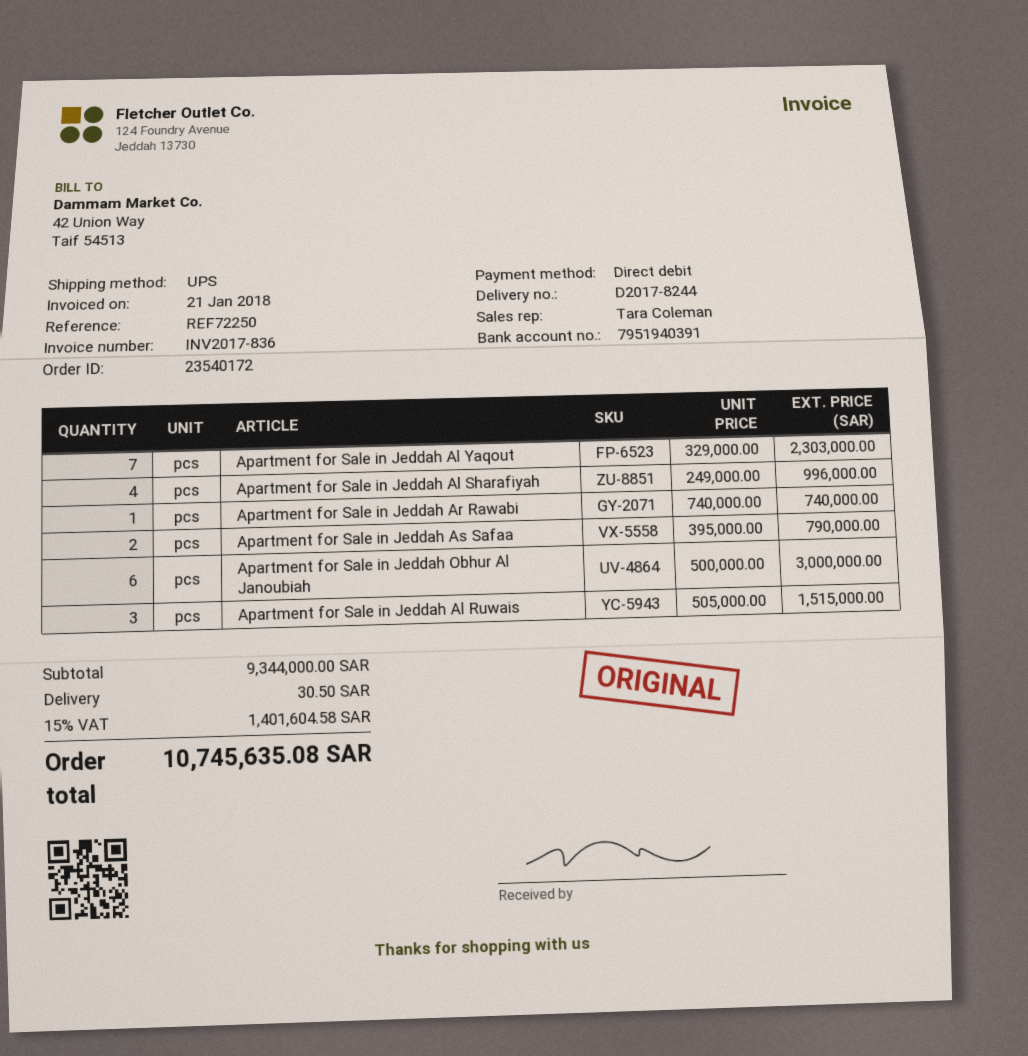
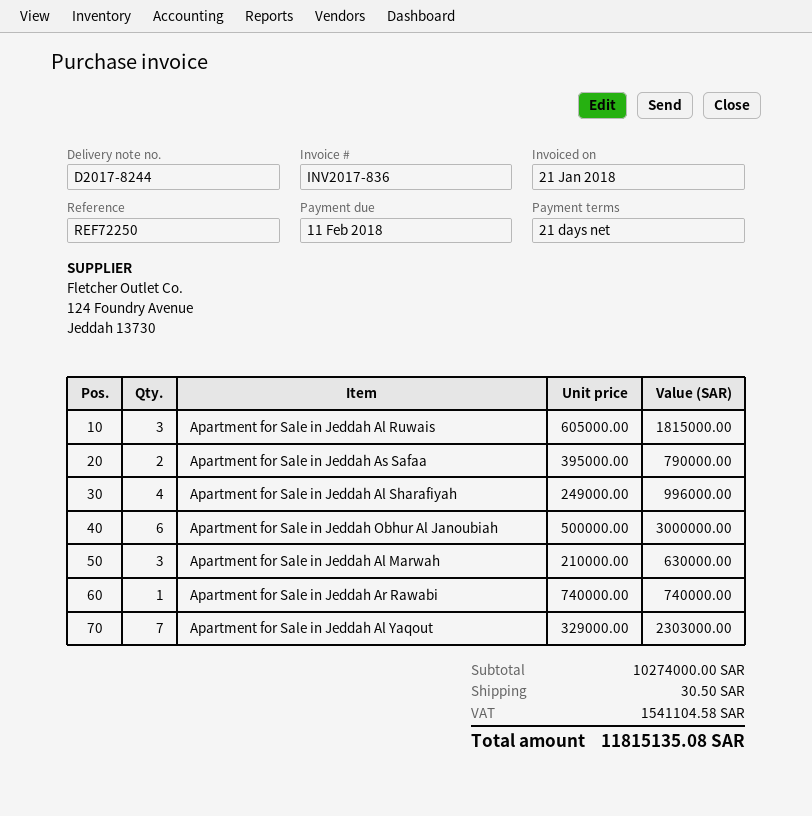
Apartment for Sale in Jeddah Al Ruwais: 3 x 505000.00 = 1515000.00 -> 3 x 605000.00 = 1815000.00
Apartment for Sale in Jeddah Al Marwah: none -> 3 x 210000.00 = 630000.00
subtotal: 9344000.00 -> 10274000.00
tax: 1401604.58 -> 1541104.58
total: 10745635.08 -> 11815135.08

